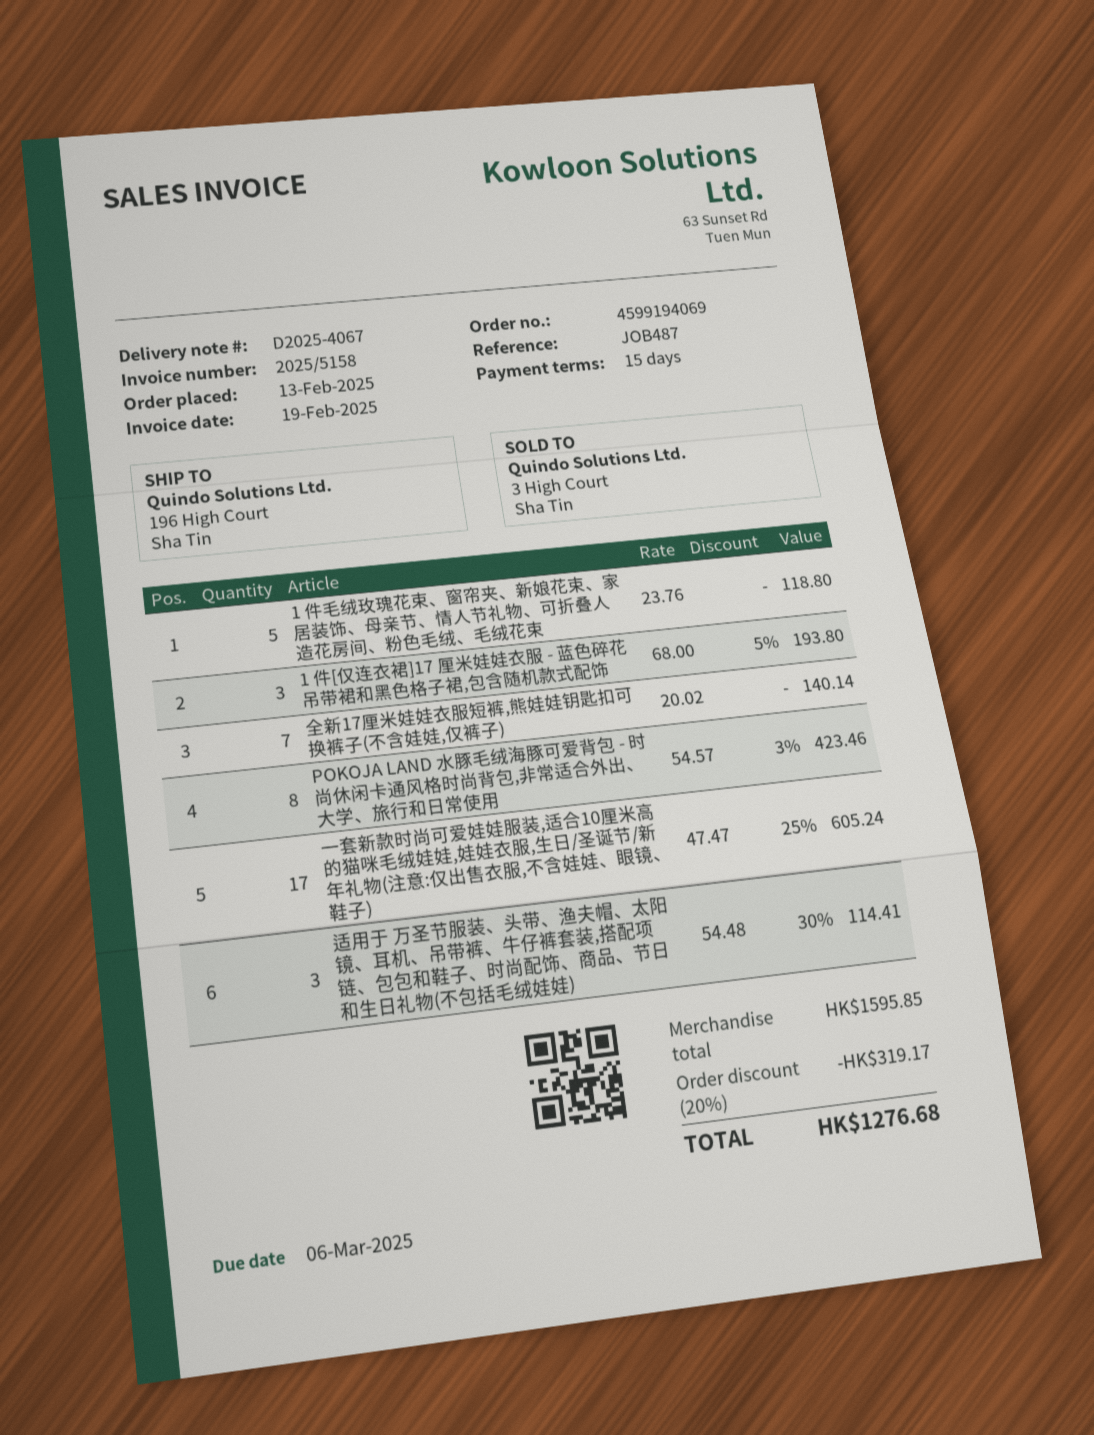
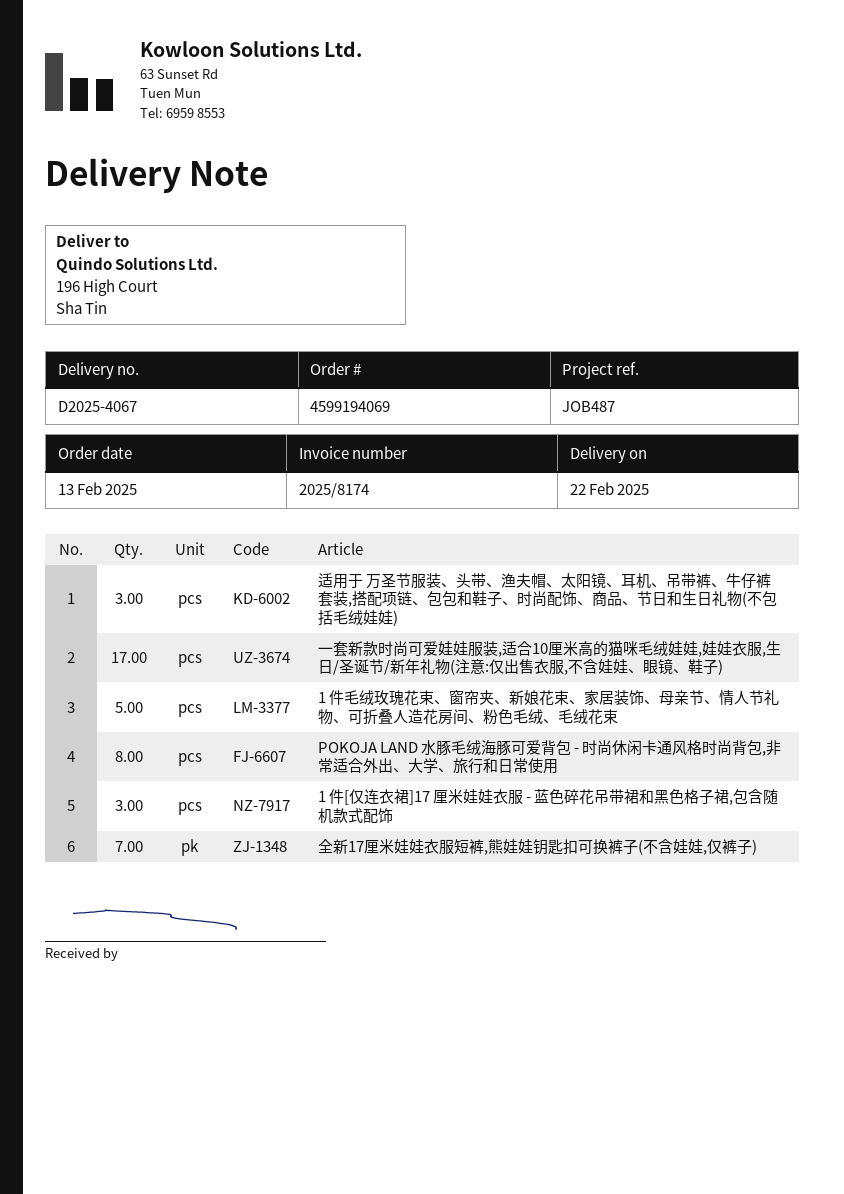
invoice number: 2025/5158 -> 2025/8174

